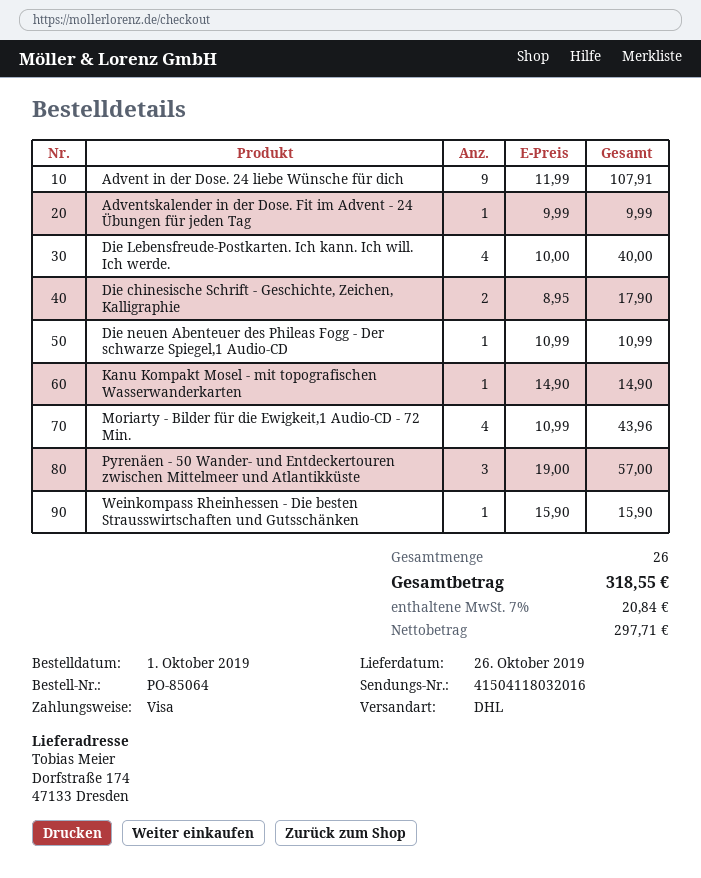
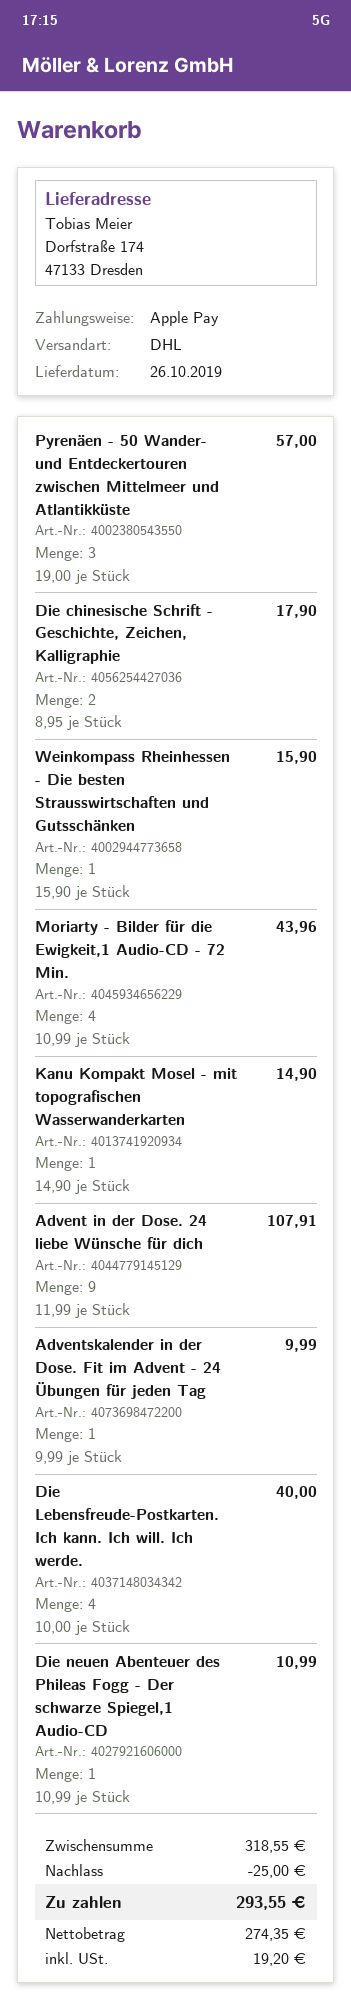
payment method: Visa -> Apple Pay
discount: none -> 25.00
net: 297.71 -> 274.35
tax: 20.84 -> 19.20
total: 318.55 -> 293.55

